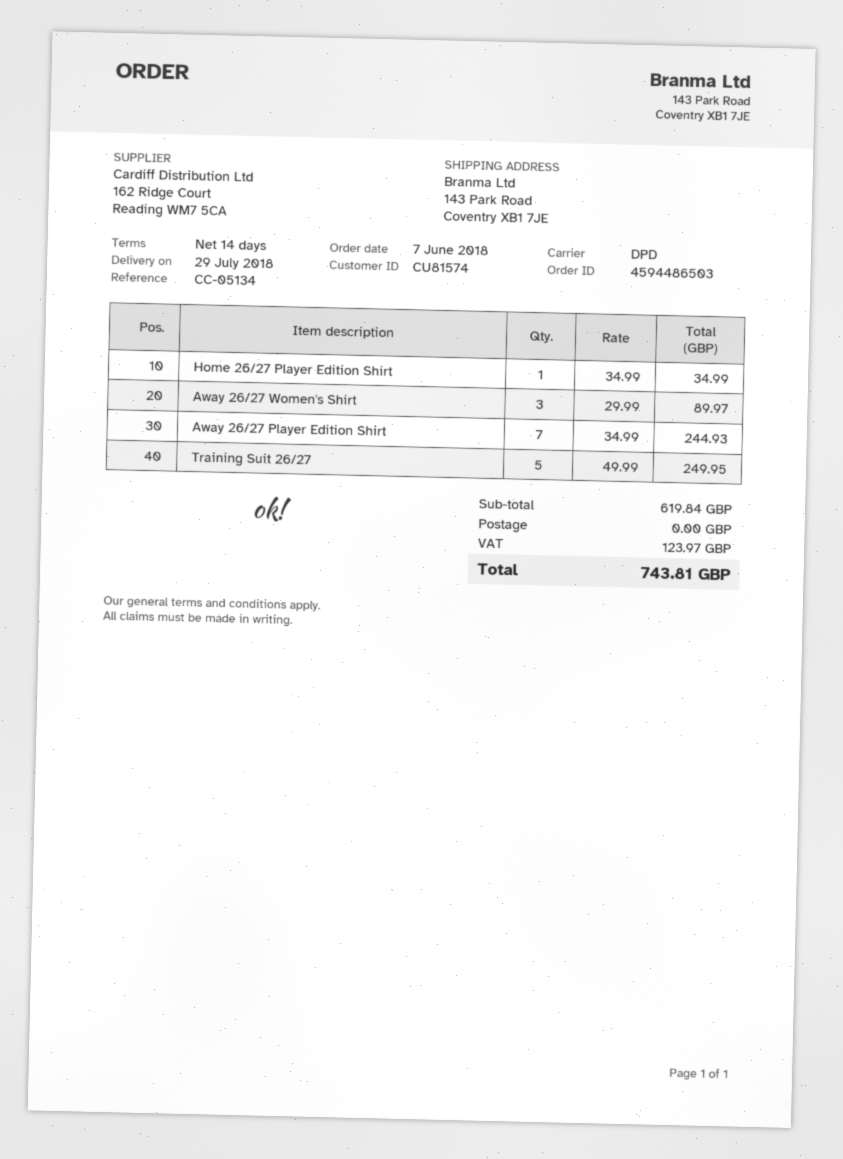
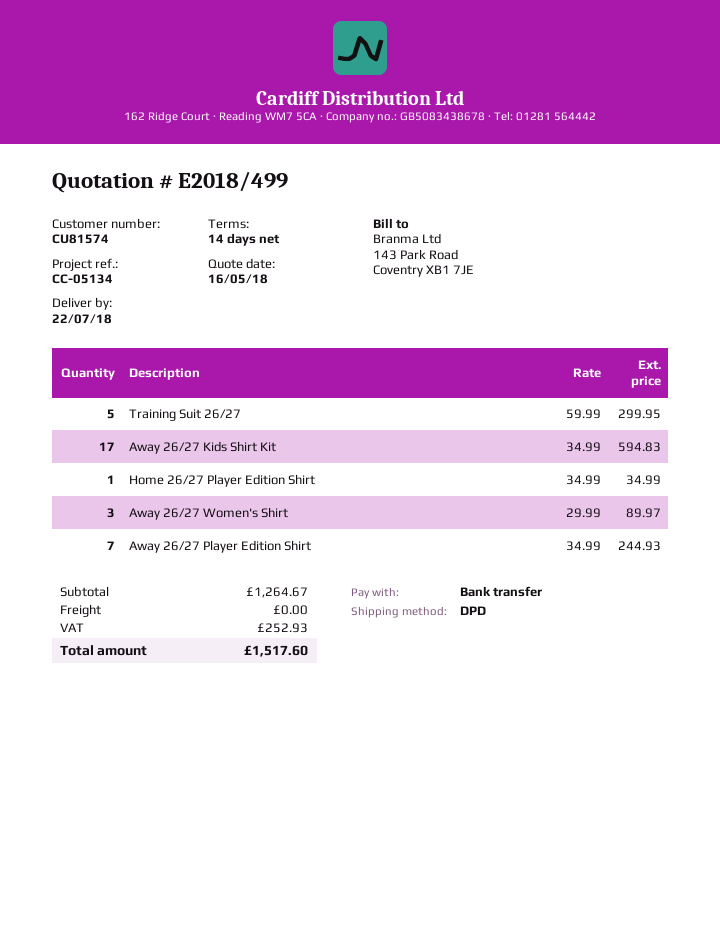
delivery date: 2018-07-29 -> 2018-07-22
Training Suit 26/27: 5 x 49.99 = 249.95 -> 5 x 59.99 = 299.95
Away 26/27 Kids Shirt Kit: none -> 17 x 34.99 = 594.83
subtotal: 619.84 -> 1264.67
tax: 123.97 -> 252.93
total: 743.81 -> 1517.60

